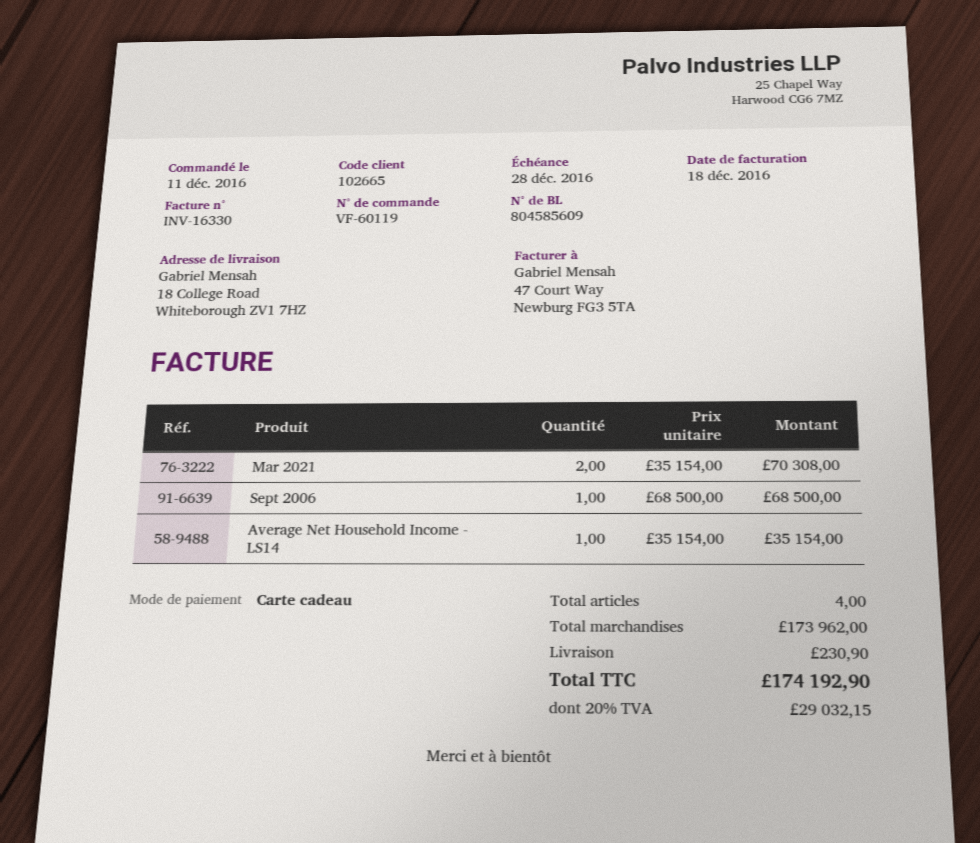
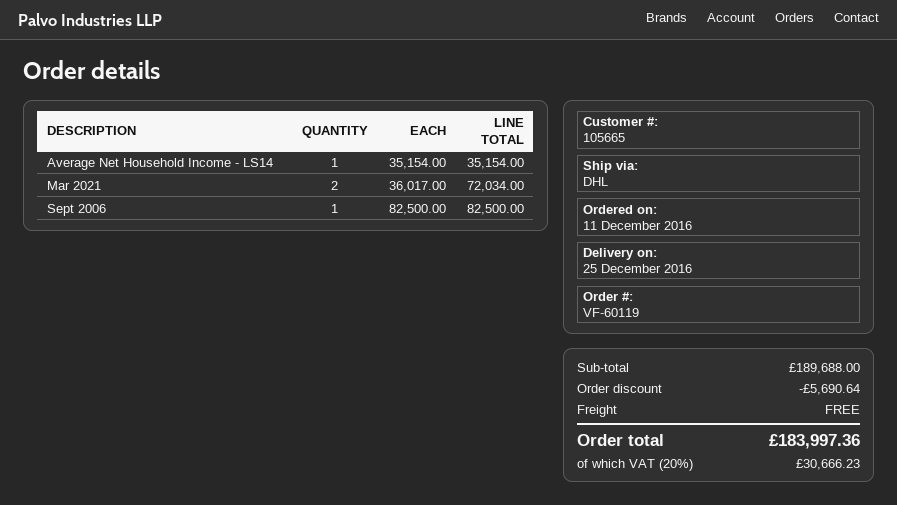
customer number: 102665 -> 105665
Mar 2021: 2 x 35154.00 = 70308.00 -> 2 x 36017.00 = 72034.00
Sept 2006: 1 x 68500.00 = 68500.00 -> 1 x 82500.00 = 82500.00
subtotal: 173962.00 -> 189688.00
discount: none -> 5690.64
shipping: 230.90 -> 0.00
tax: 20% = 29032.15 -> 20% = 30666.23
total: 174192.90 -> 183997.36

